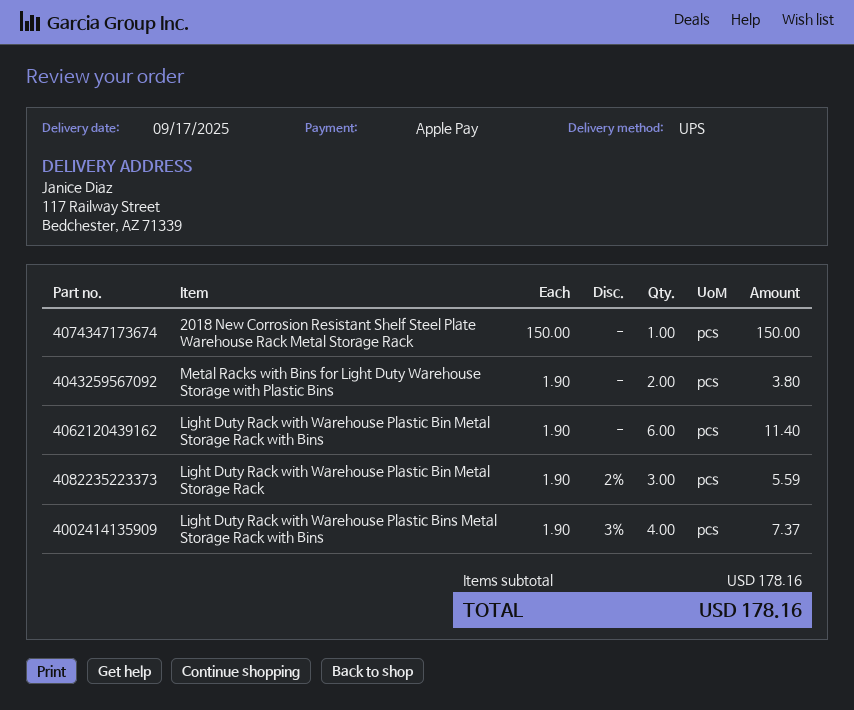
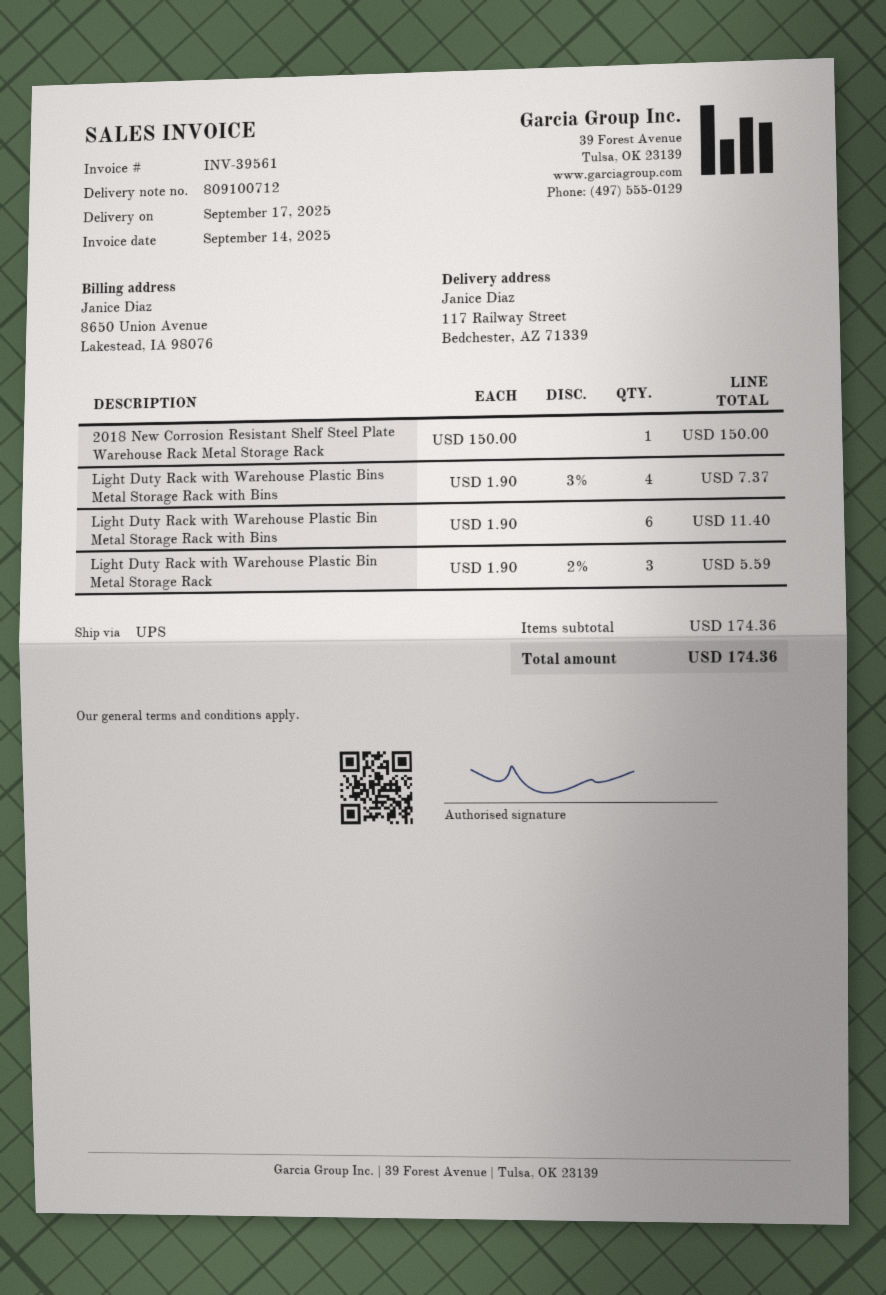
Metal Racks with Bins for Light Duty Warehouse Storage with Plastic Bins: 2 x 1.90 = 3.80 -> none
subtotal: 178.16 -> 174.36
total: 178.16 -> 174.36

